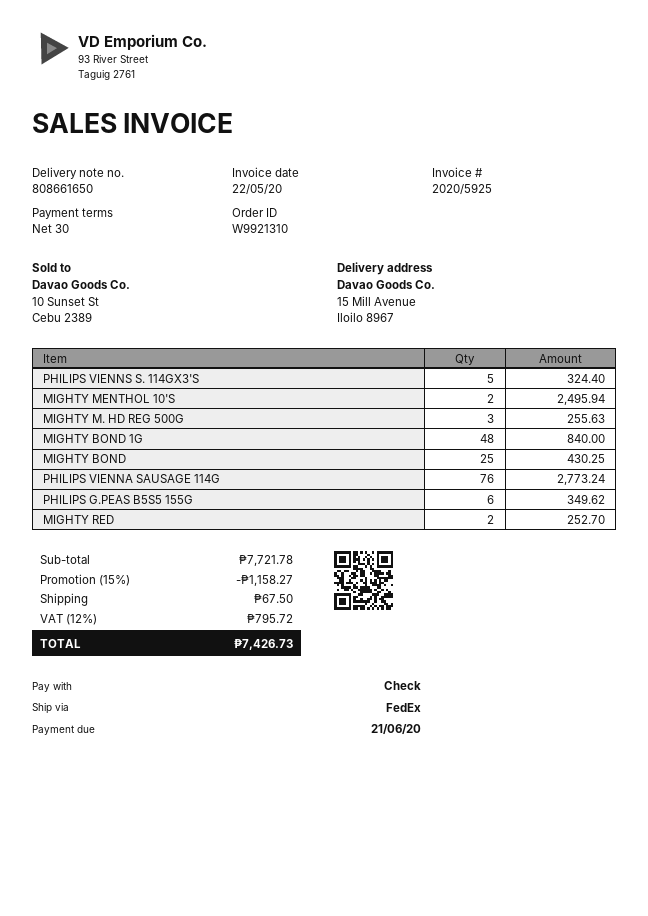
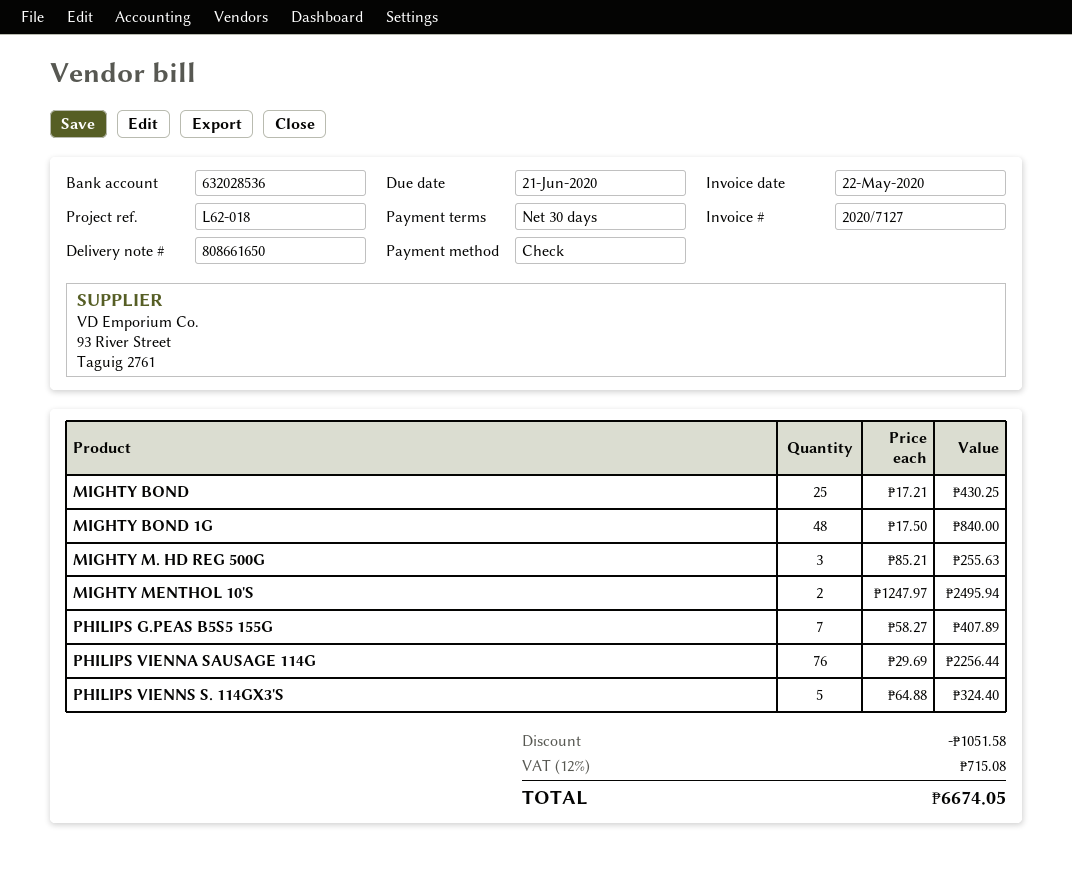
invoice number: 2020/5925 -> 2020/7127
PHILIPS VIENNA SAUSAGE 114G: 76 for 2773.24 -> 76 for 2256.44
PHILIPS G.PEAS B5S5 155G: 6 for 349.62 -> 7 for 407.89
MIGHTY RED: 2 for 252.70 -> none
discount: 1158.27 -> 1051.58
shipping: 67.50 -> none
tax: 12% = 795.72 -> 12% = 715.08
total: 7426.73 -> 6674.05

